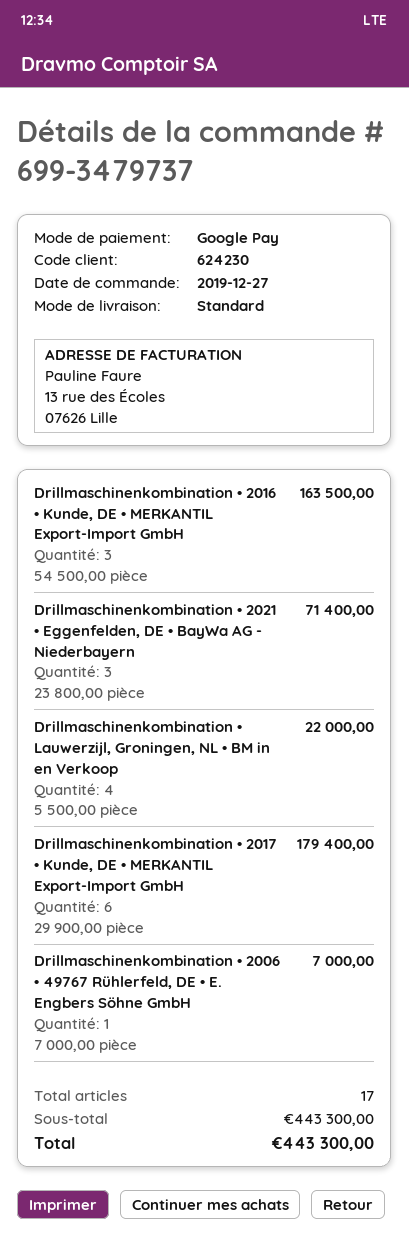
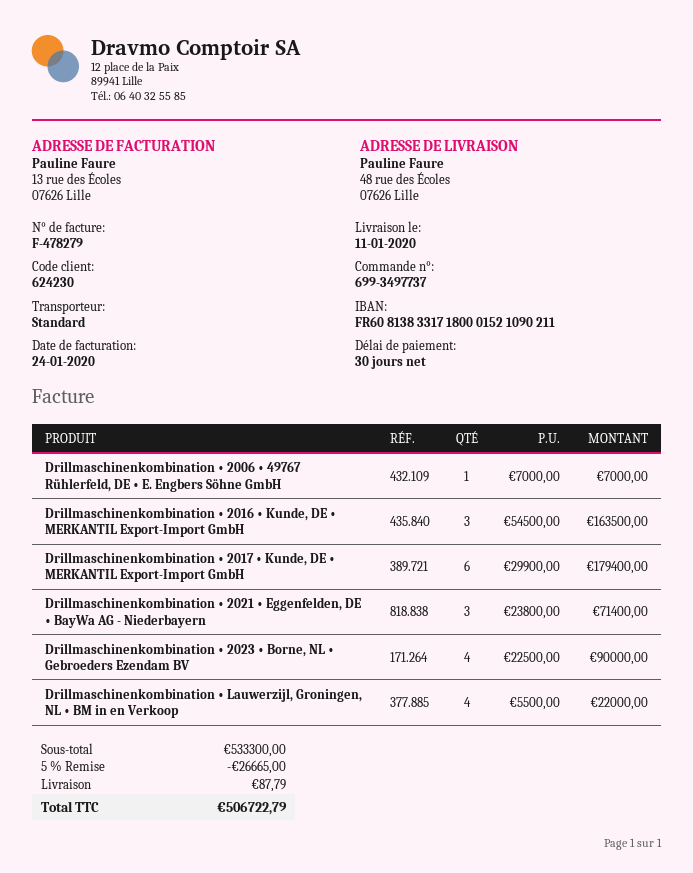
order number: 699-3479737 -> 699-3497737
Drillmaschinenkombination • 2023 • Borne, NL • Gebroeders Ezendam BV: none -> 4 x 22500.00 = 90000.00
subtotal: 443300.00 -> 533300.00
discount: none -> 5% = 26665.00
shipping: none -> 87.79
total: 443300.00 -> 506722.79

